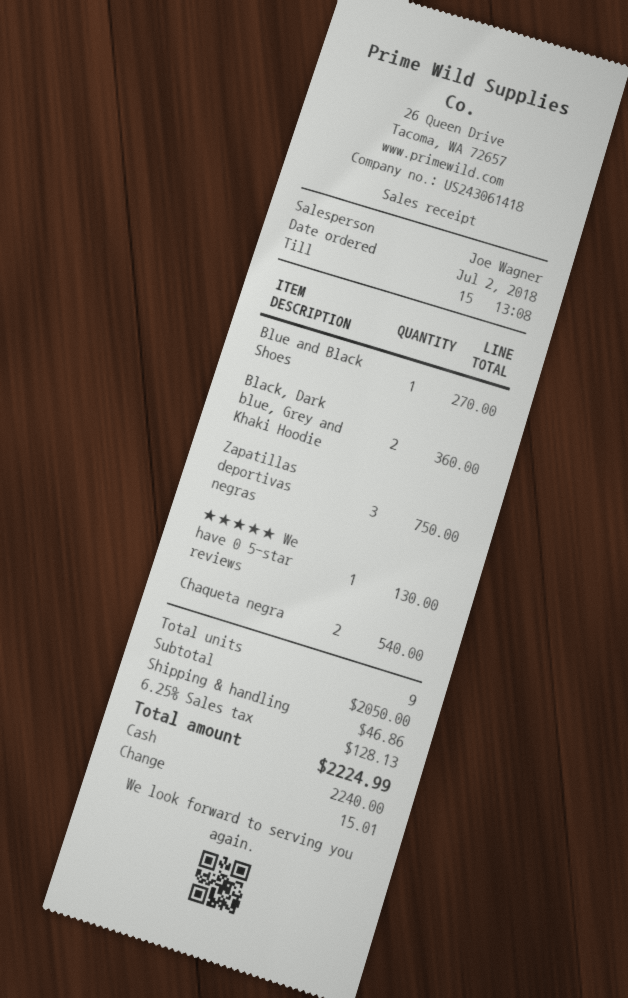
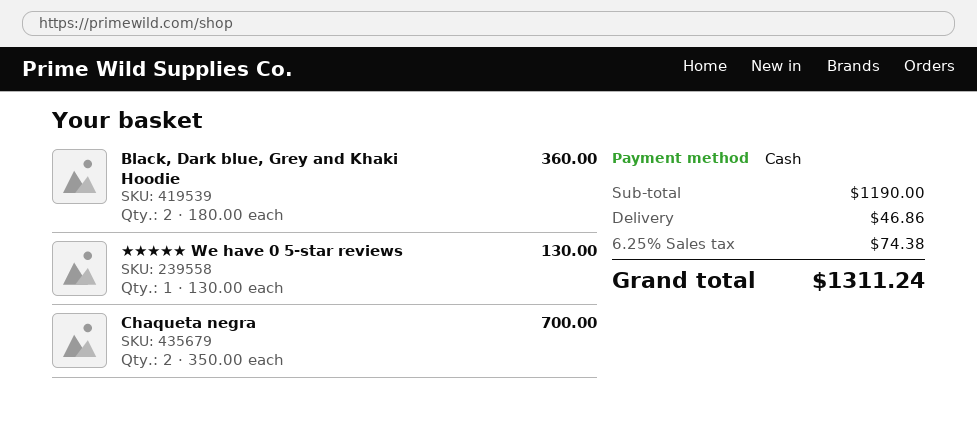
Blue and Black Shoes: 1 for 270.00 -> none
Zapatillas deportivas negras: 3 for 750.00 -> none
Chaqueta negra: 2 for 540.00 -> 2 for 700.00
subtotal: 2050.00 -> 1190.00
tax: 6.25% = 128.13 -> 6.25% = 74.38
total: 2224.99 -> 1311.24

